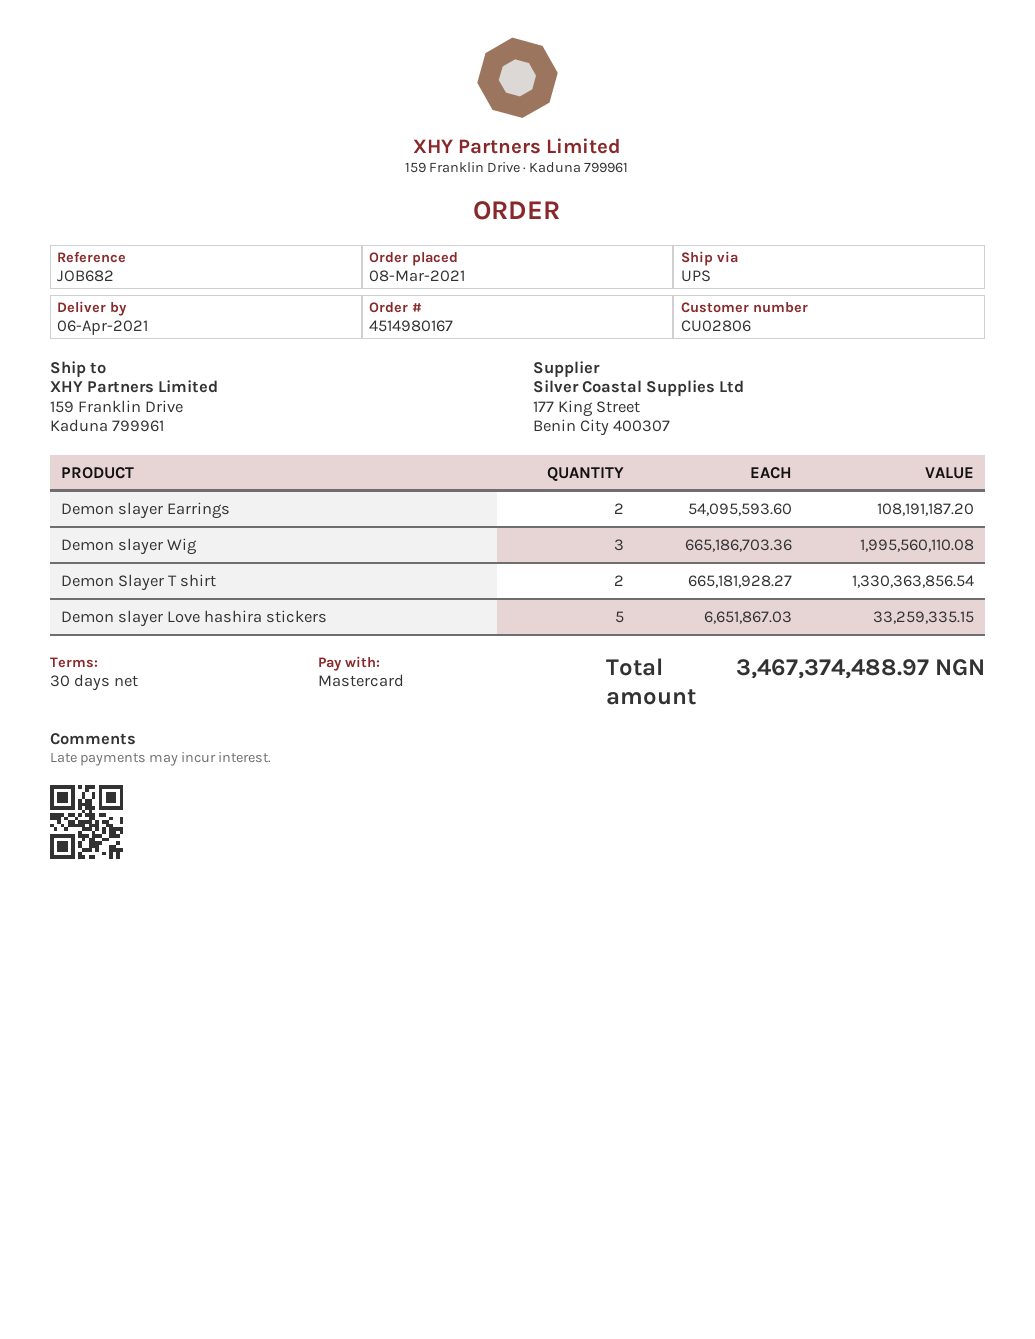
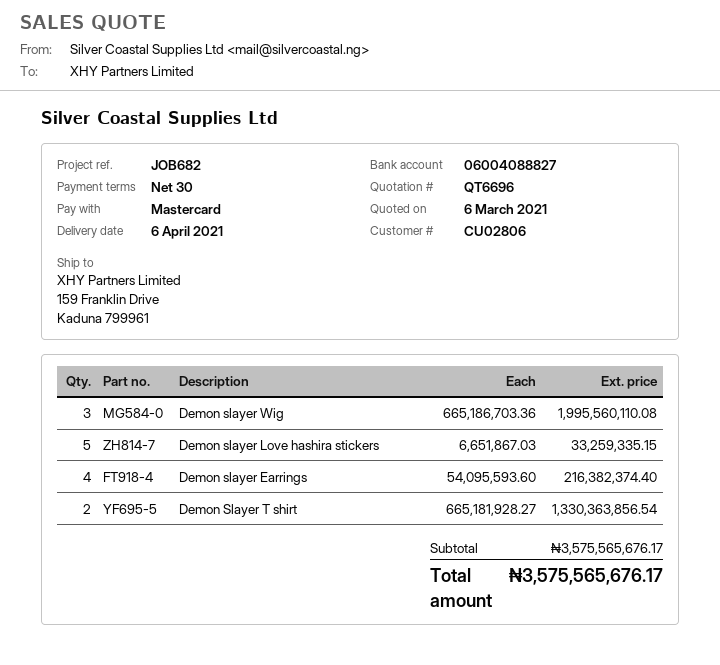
Demon slayer Earrings: 2 x 54095593.60 = 108191187.20 -> 4 x 54095593.60 = 216382374.40
total: 3467374488.97 -> 3575565676.17

